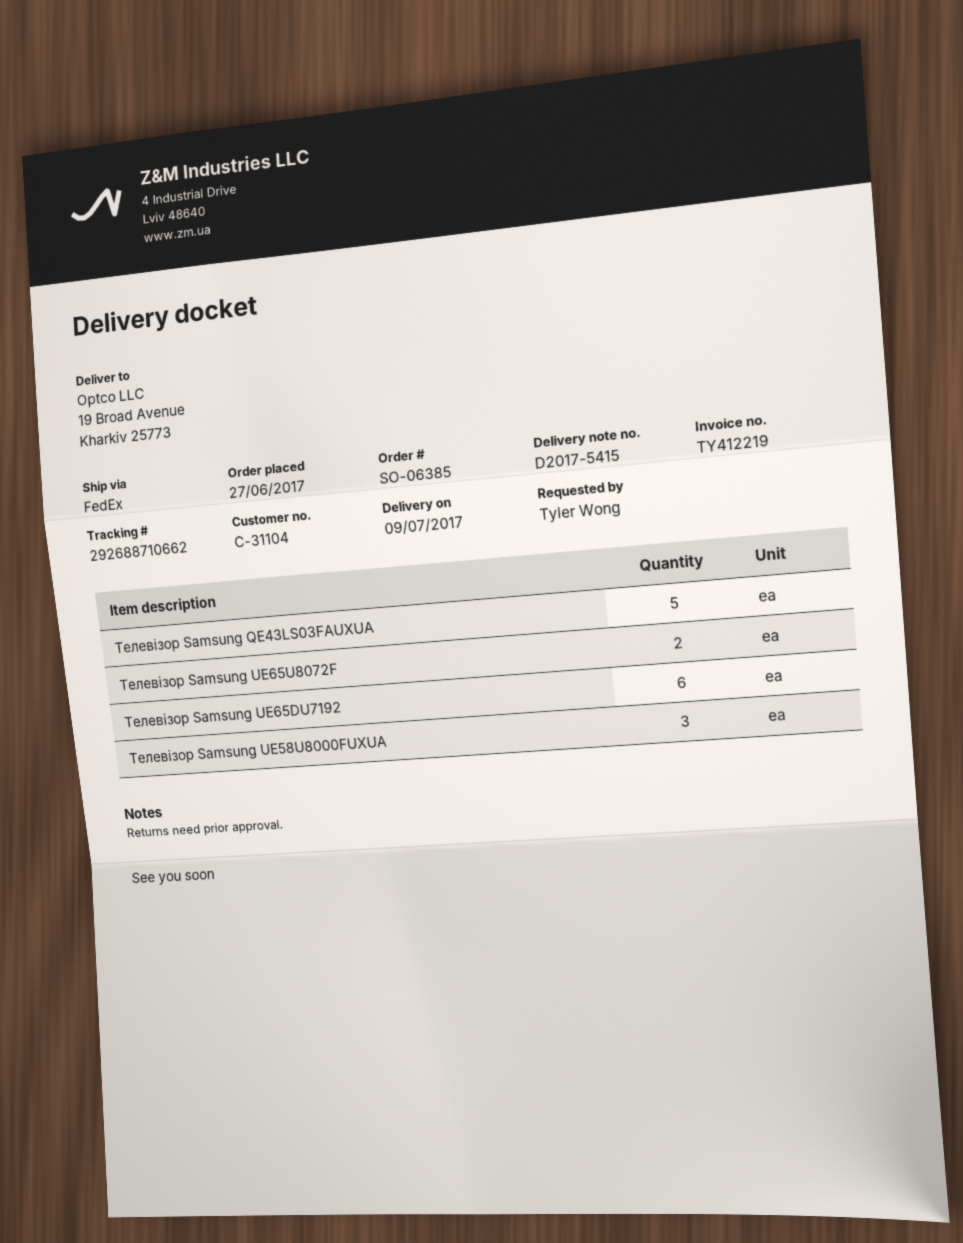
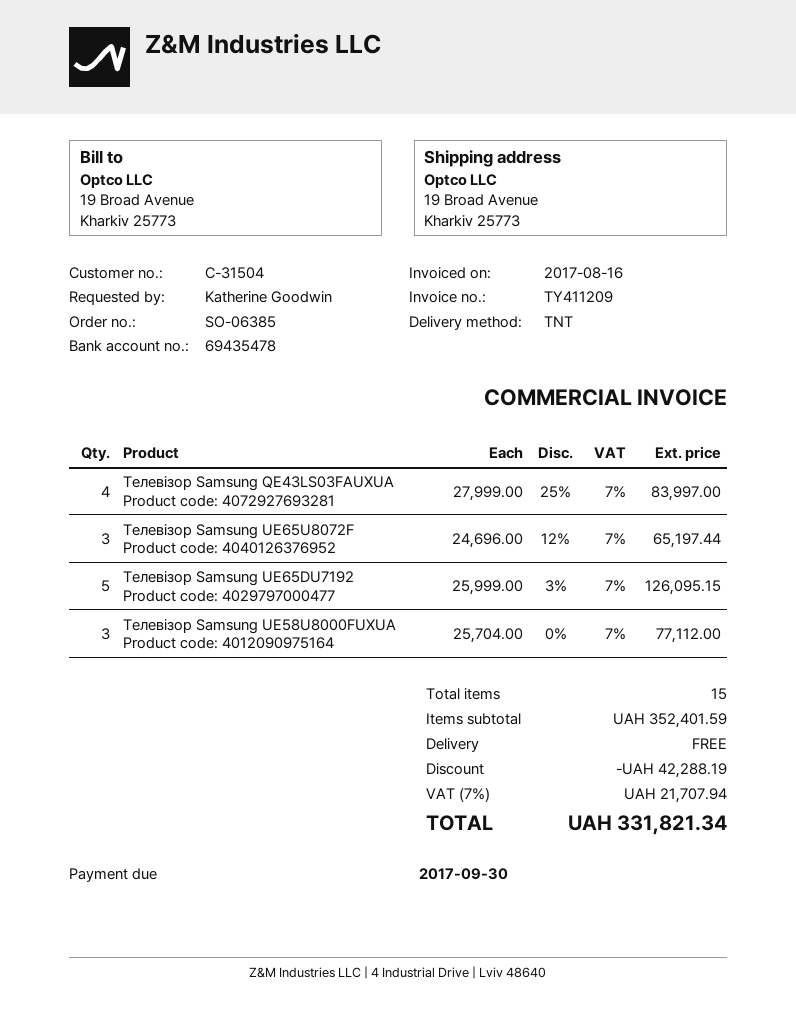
invoice number: TY412219 -> TY411209
customer number: C-31104 -> C-31504
ordered by: Tyler Wong -> Katherine Goodwin
shipping method: FedEx -> TNT
Телевізор Samsung QE43LS03FAUXUA: 5 -> 4
Телевізор Samsung UE65U8072F: 2 -> 3
Телевізор Samsung UE65DU7192: 6 -> 5

